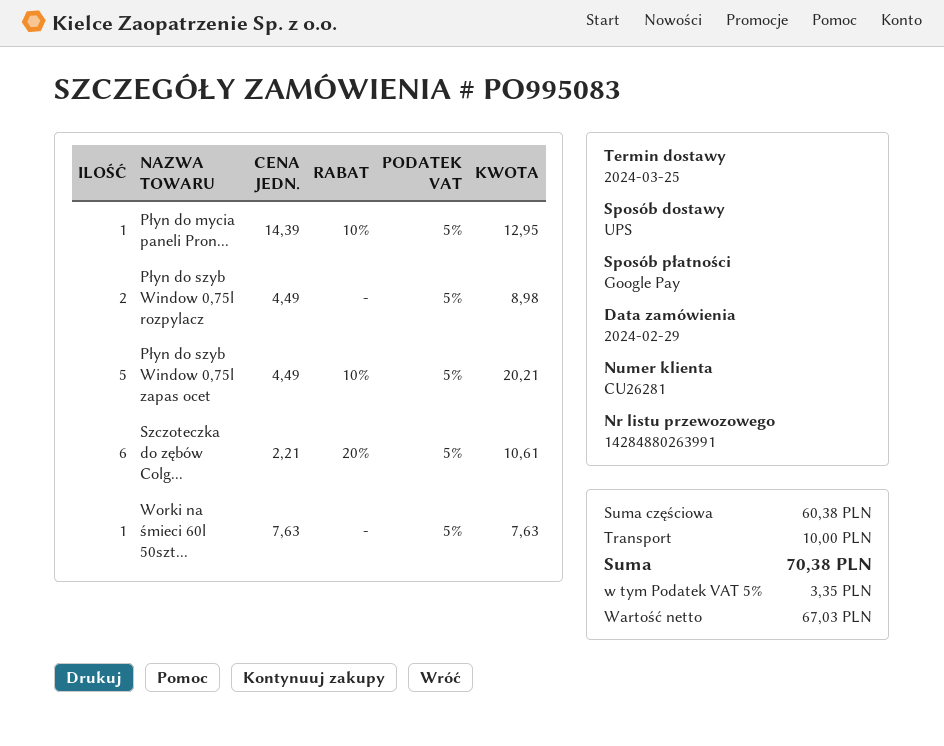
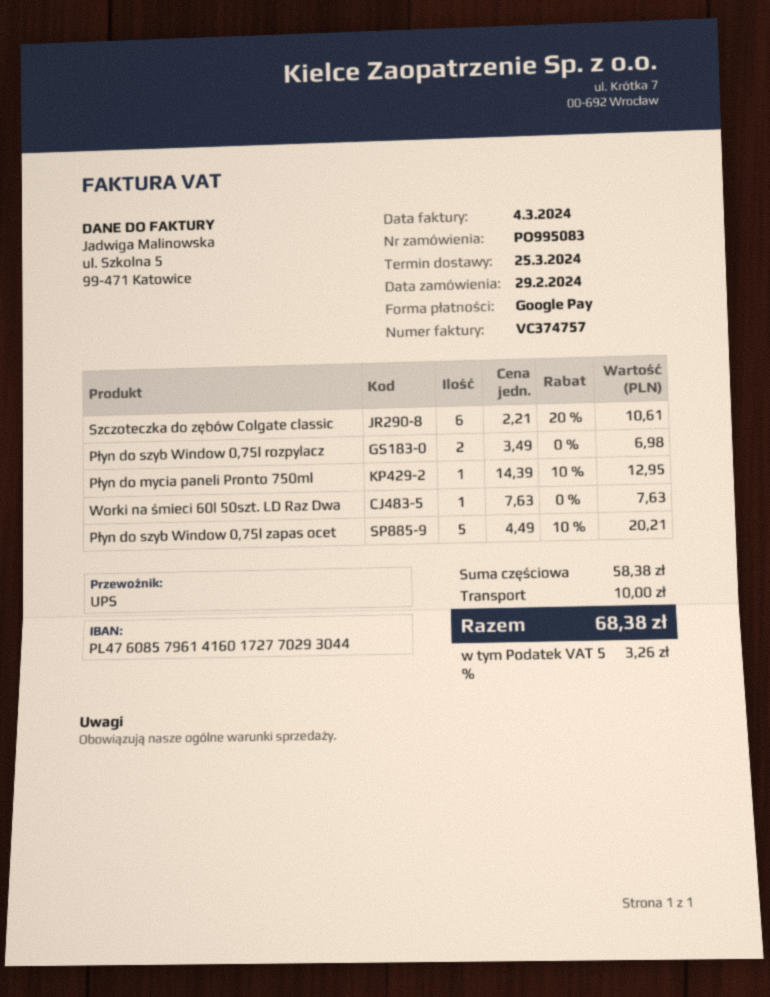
Płyn do szyb Window 0,75l rozpylacz: 2 x 4.49 = 8.98 -> 2 x 3.49 = 6.98
subtotal: 60.38 -> 58.38
tax: 5% = 3.35 -> 5% = 3.26
total: 70.38 -> 68.38

